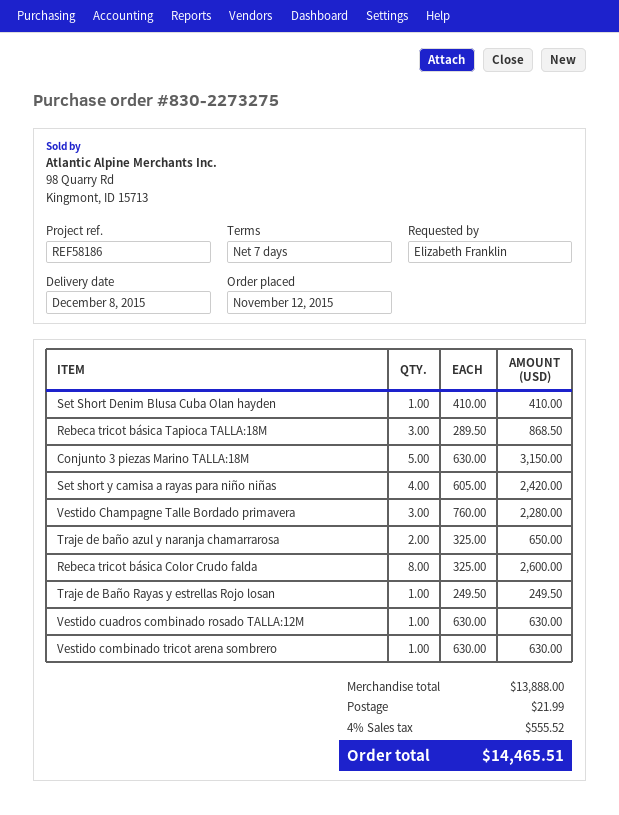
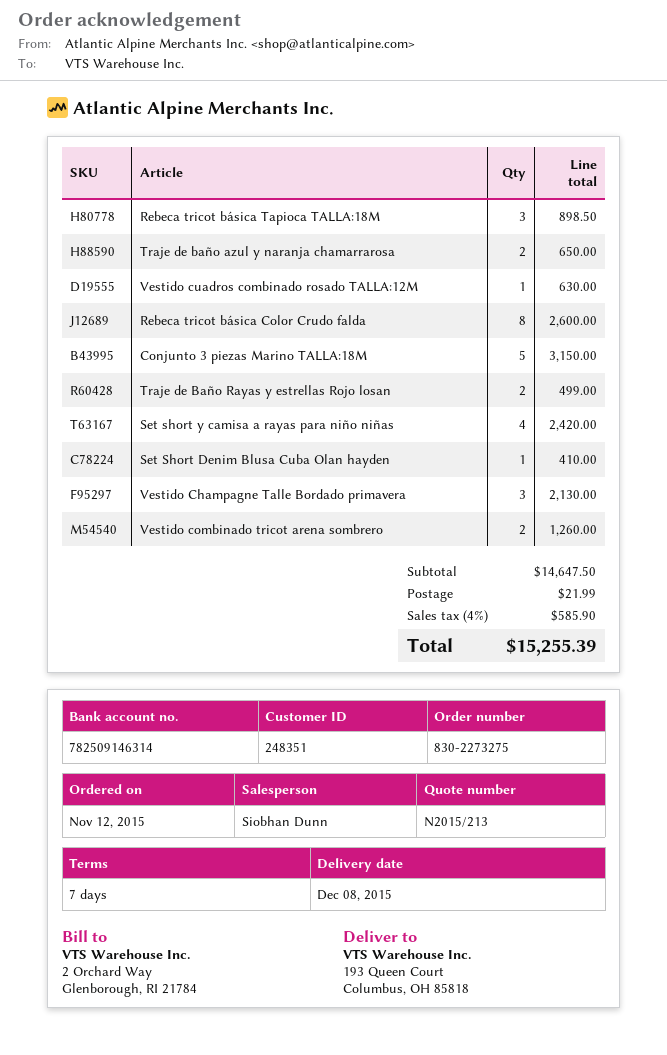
Rebeca tricot básica Tapioca TALLA:18M: 3 for 868.50 -> 3 for 898.50
Vestido Champagne Talle Bordado primavera: 3 for 2280.00 -> 3 for 2130.00
Traje de Baño Rayas y estrellas Rojo losan: 1 for 249.50 -> 2 for 499.00
Vestido combinado tricot arena sombrero: 1 for 630.00 -> 2 for 1260.00
subtotal: 13888.00 -> 14647.50
tax: 4% = 555.52 -> 4% = 585.90
total: 14465.51 -> 15255.39

